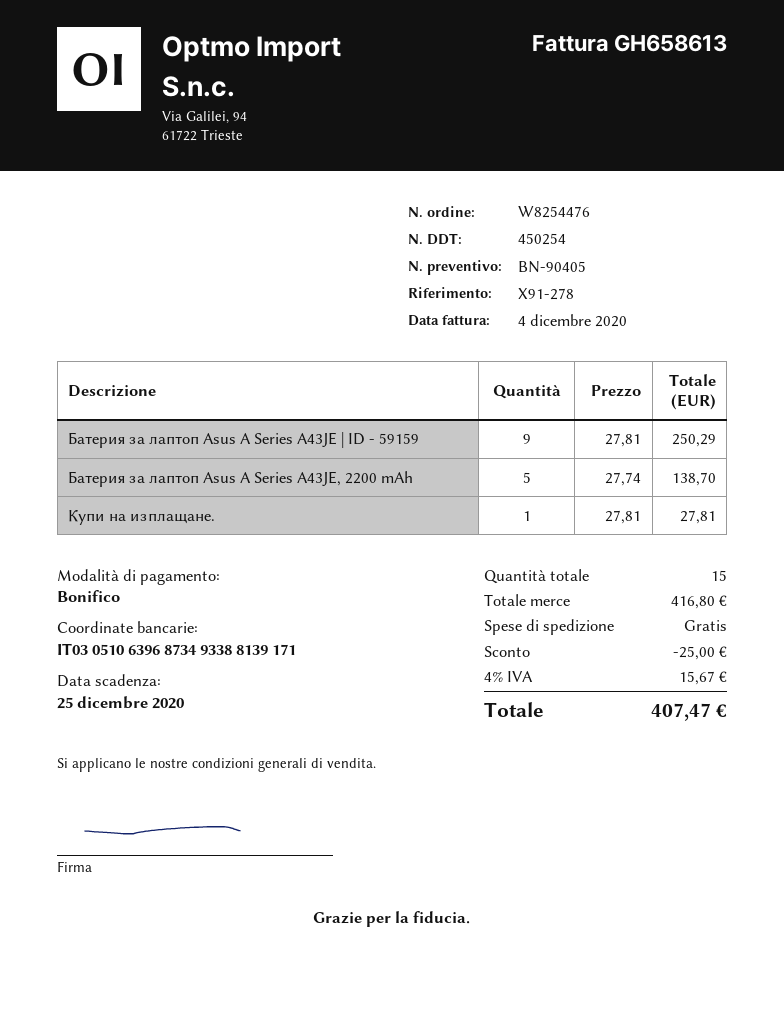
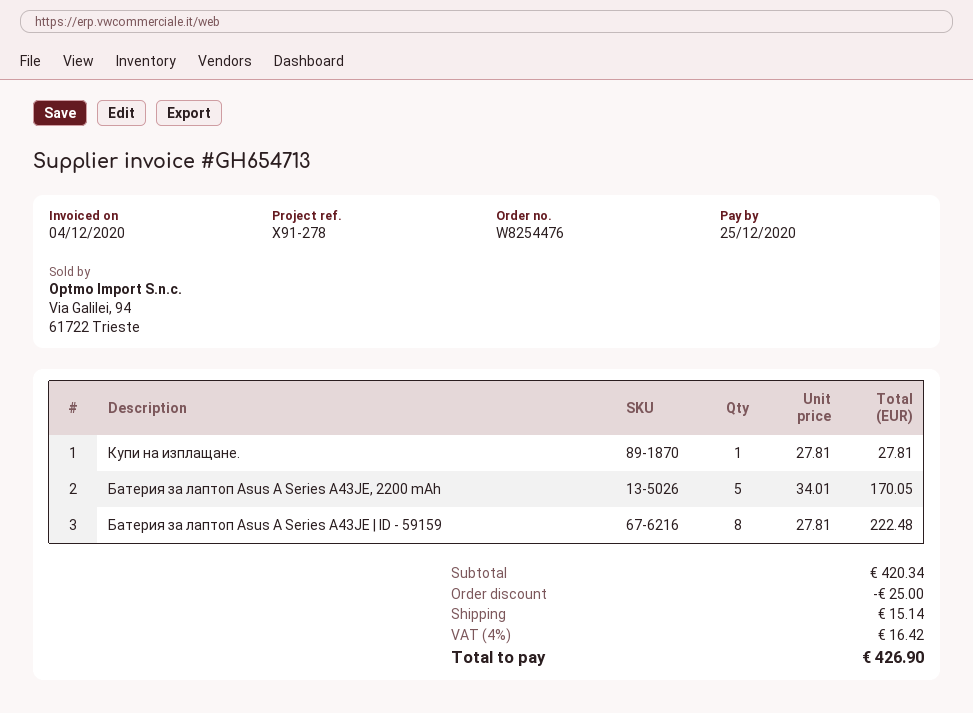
invoice number: GH658613 -> GH654713
Батерия за лаптоп Asus A Series A43JE | ID - 59159: 9 x 27.81 = 250.29 -> 8 x 27.81 = 222.48
Батерия за лаптоп Asus A Series A43JE, 2200 mAh: 5 x 27.74 = 138.70 -> 5 x 34.01 = 170.05
subtotal: 416.80 -> 420.34
shipping: 0.00 -> 15.14
tax: 4% = 15.67 -> 4% = 16.42
total: 407.47 -> 426.90

